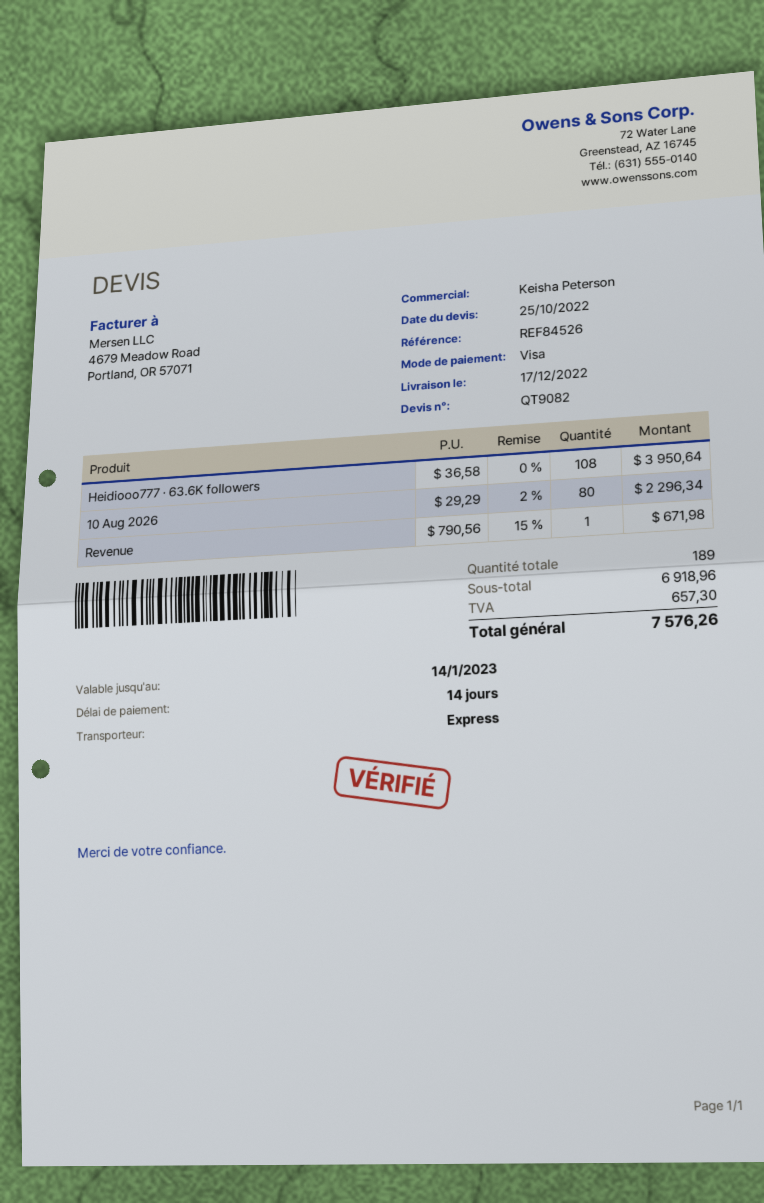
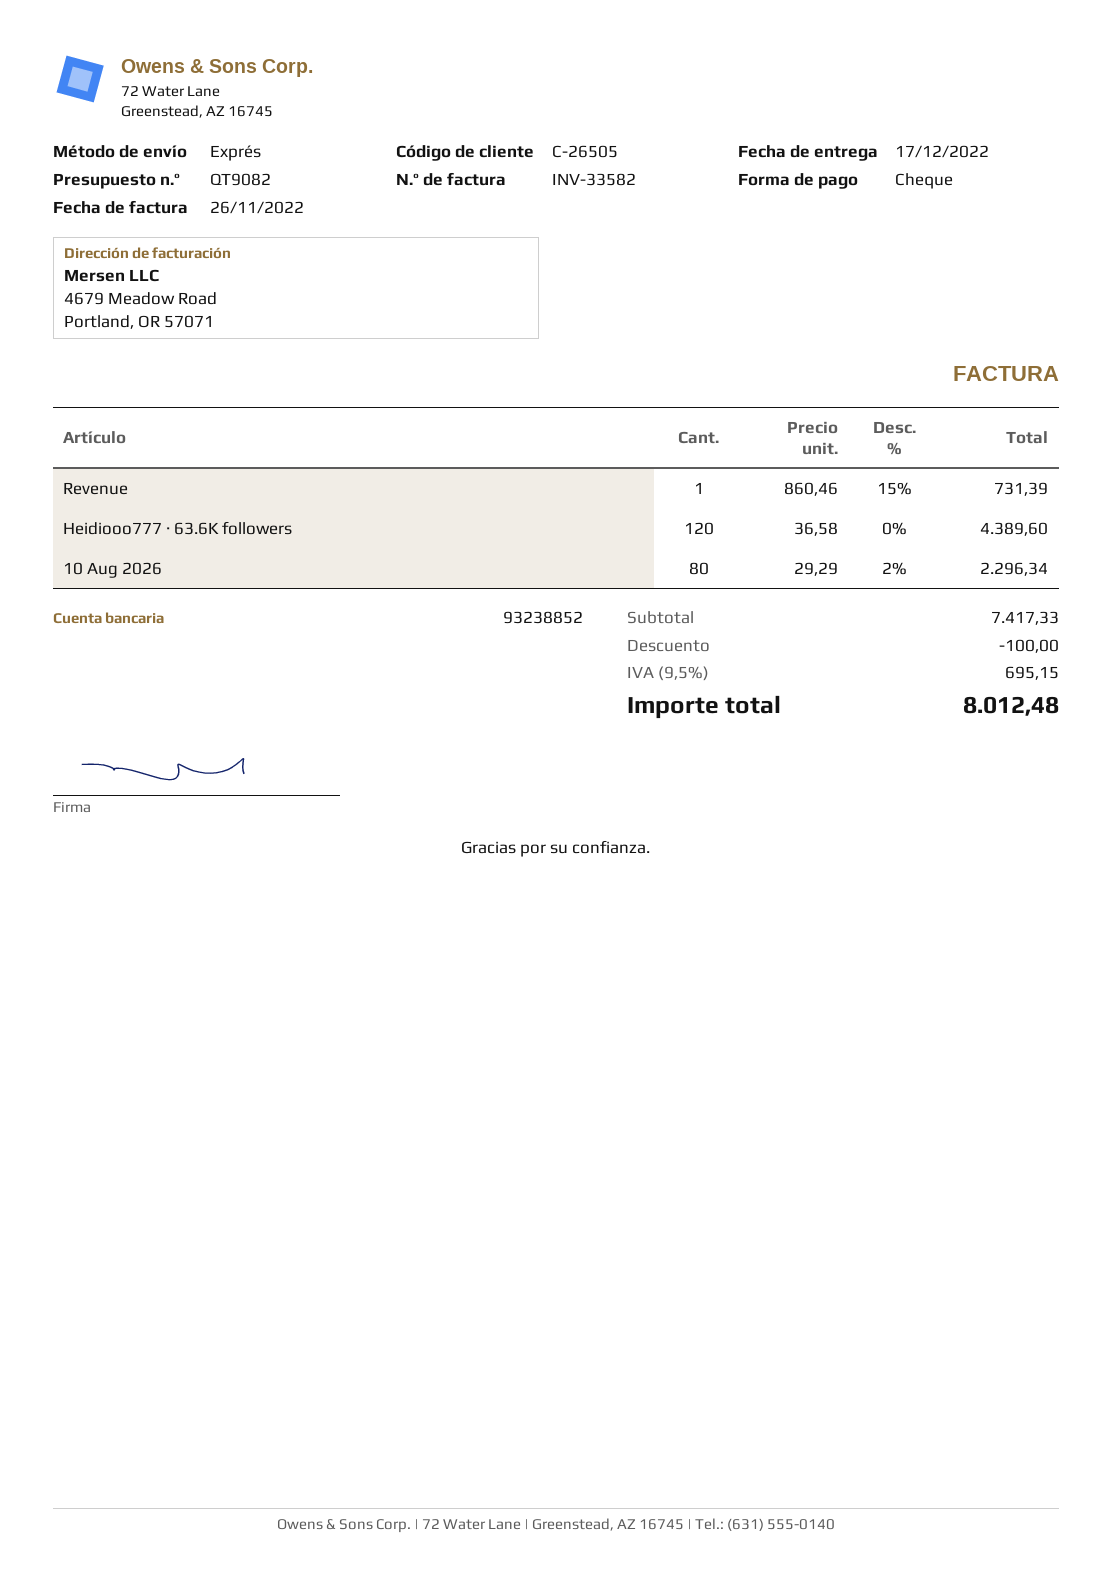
payment method: Visa -> cheque
Heidiooo777 · 63.6K followers: 108 x 36.58 = 3950.64 -> 120 x 36.58 = 4389.60
Revenue: 1 x 790.56 - 15% = 671.98 -> 1 x 860.46 - 15% = 731.39
subtotal: 6918.96 -> 7417.33
discount: none -> 100.00
tax: 657.30 -> 695.15
total: 7576.26 -> 8012.48

